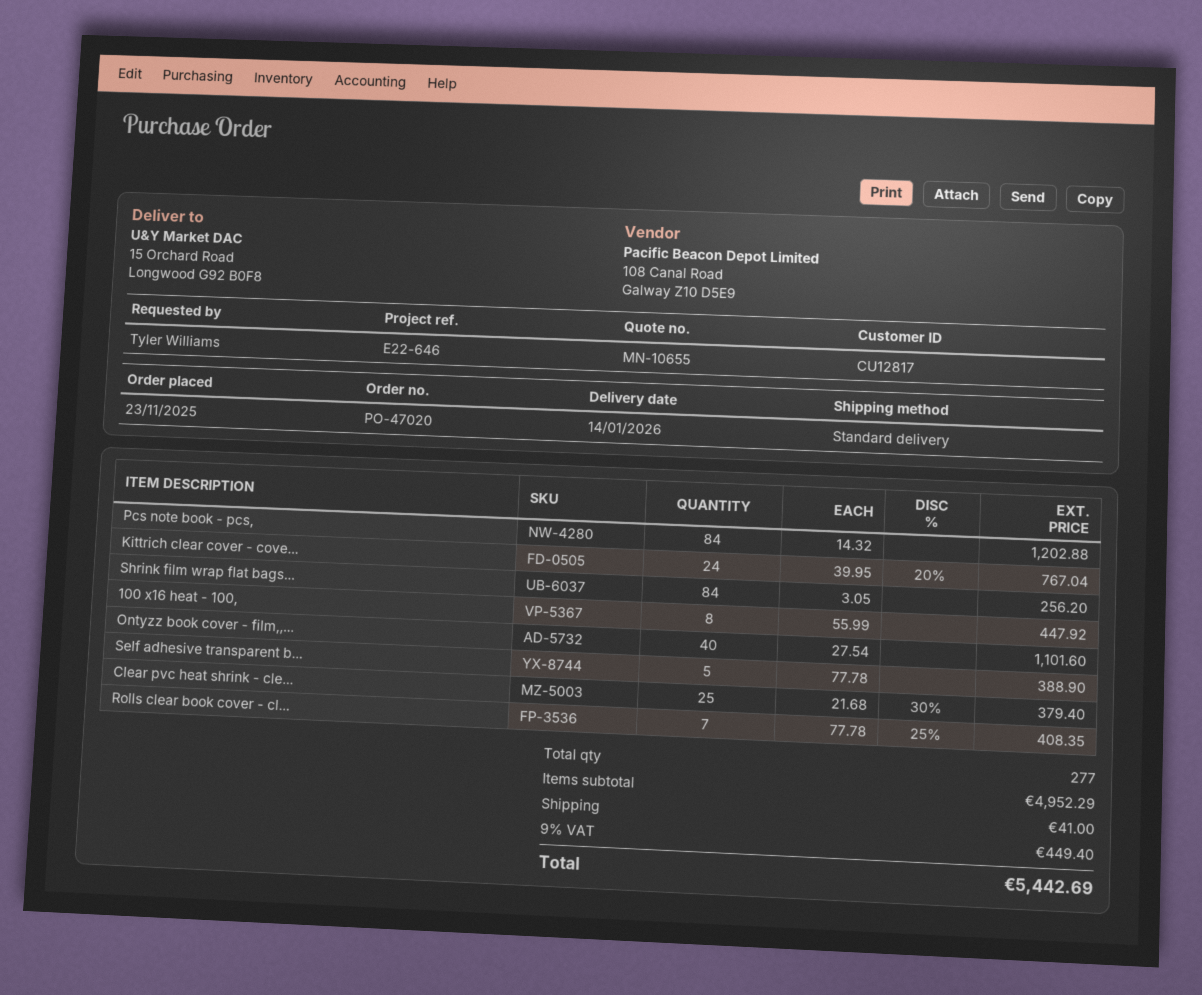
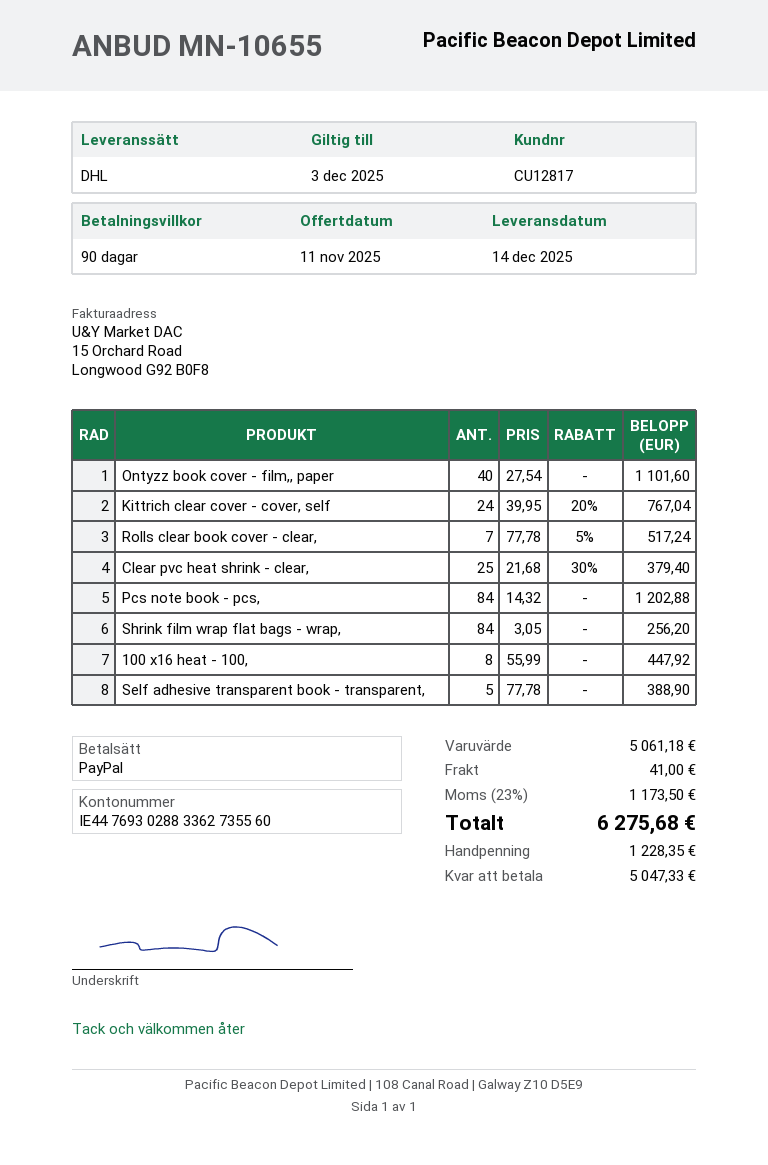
delivery date: 2026-01-14 -> 2025-12-14
shipping method: standard -> DHL
Rolls clear book cover - cl...: 7 x 77.78 - 25% = 408.35 -> 7 x 77.78 - 5% = 517.24
subtotal: 4952.29 -> 5061.18
tax: 9% = 449.40 -> 23% = 1173.50
total: 5442.69 -> 6275.68

